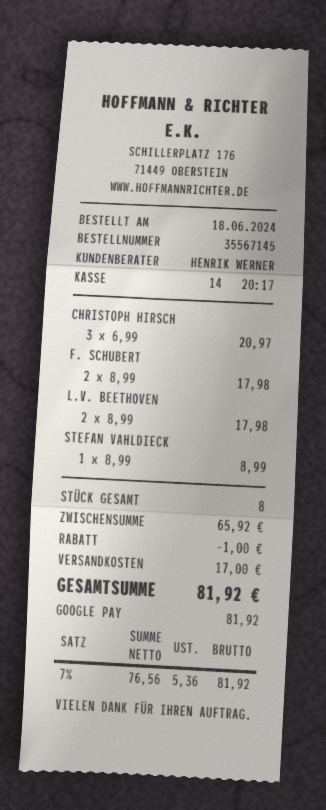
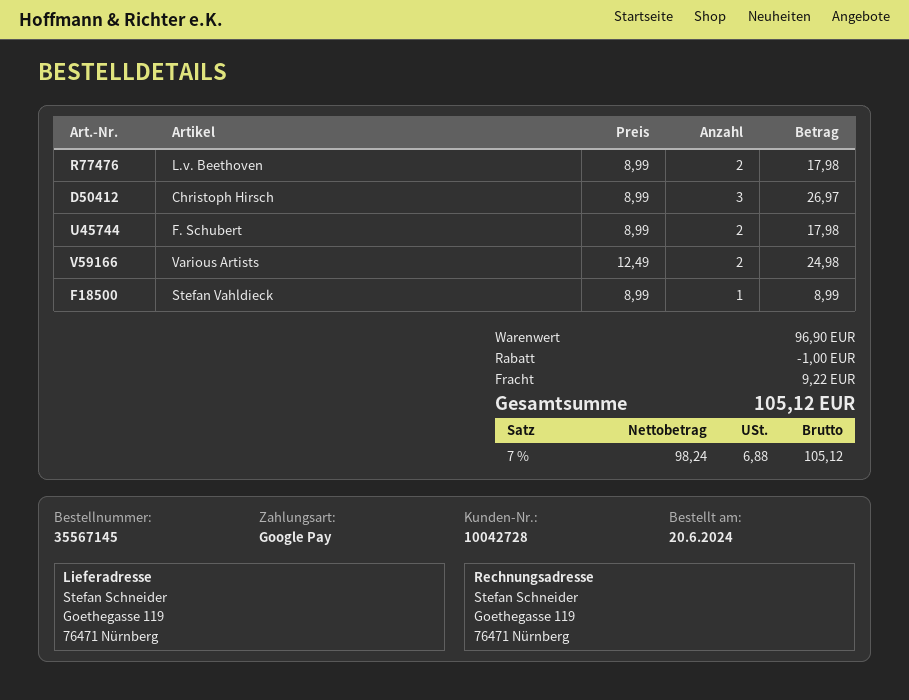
order date: 2024-06-18 -> 2024-06-20
CHRISTOPH HIRSCH: 3 x 6.99 = 20.97 -> 3 x 8.99 = 26.97
Various Artists: none -> 2 x 12.49 = 24.98
subtotal: 65.92 -> 96.90
shipping: 17.00 -> 9.22
net: 76.56 -> 98.24
tax: 7% = 5.36 -> 7% = 6.88
total: 81.92 -> 105.12

